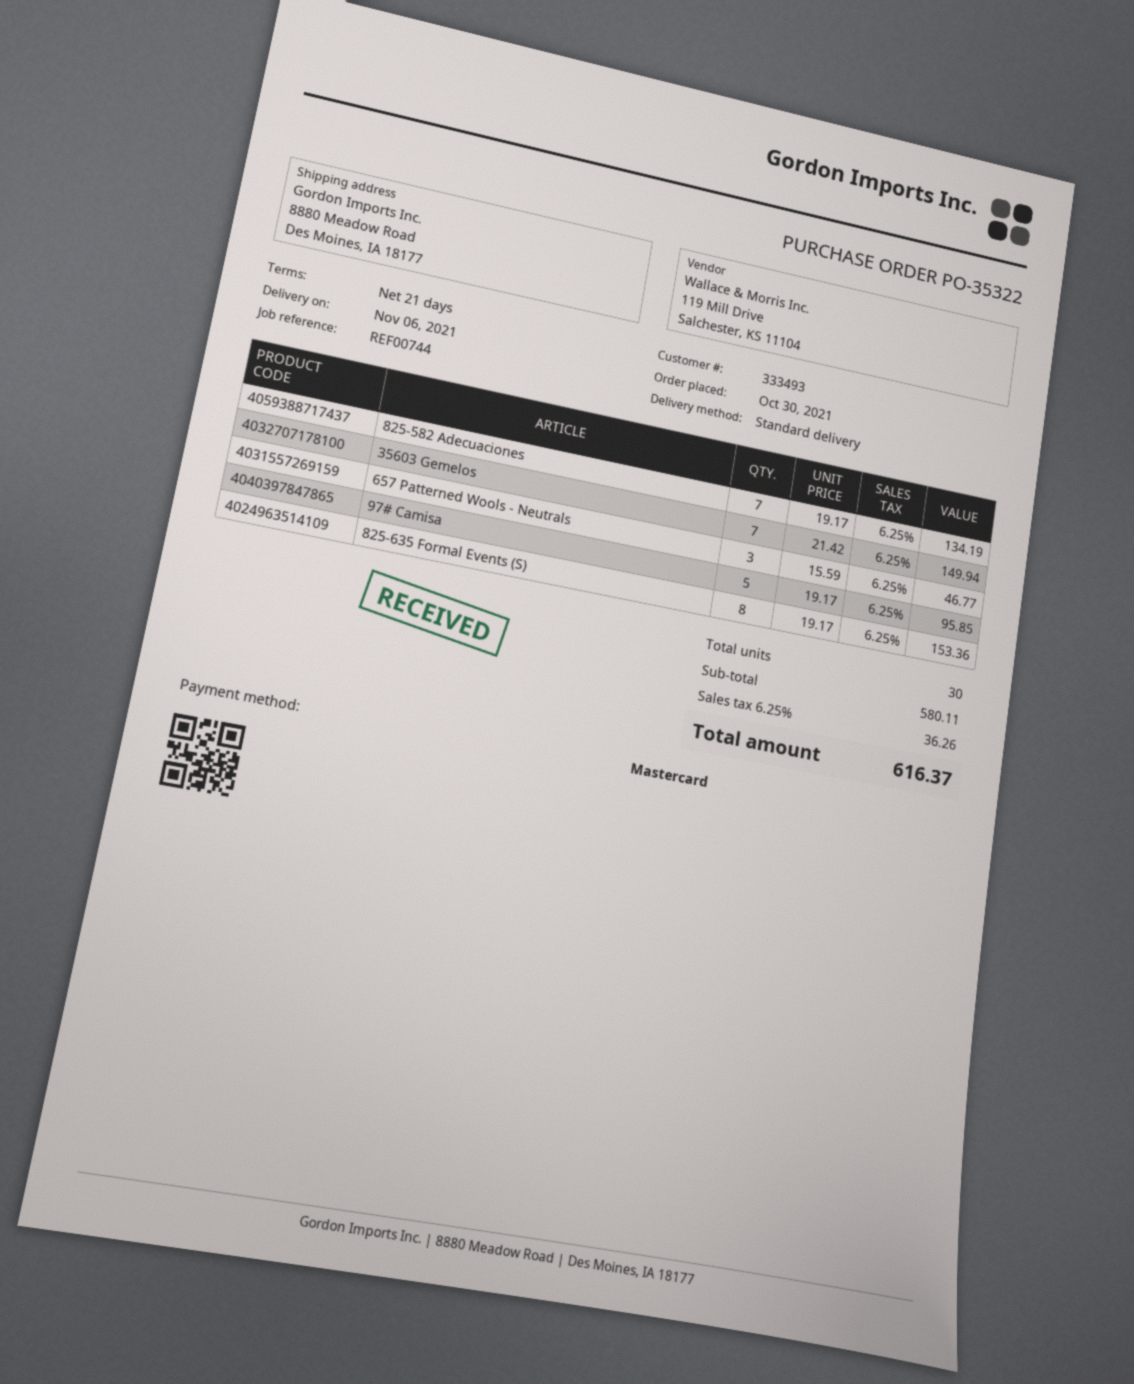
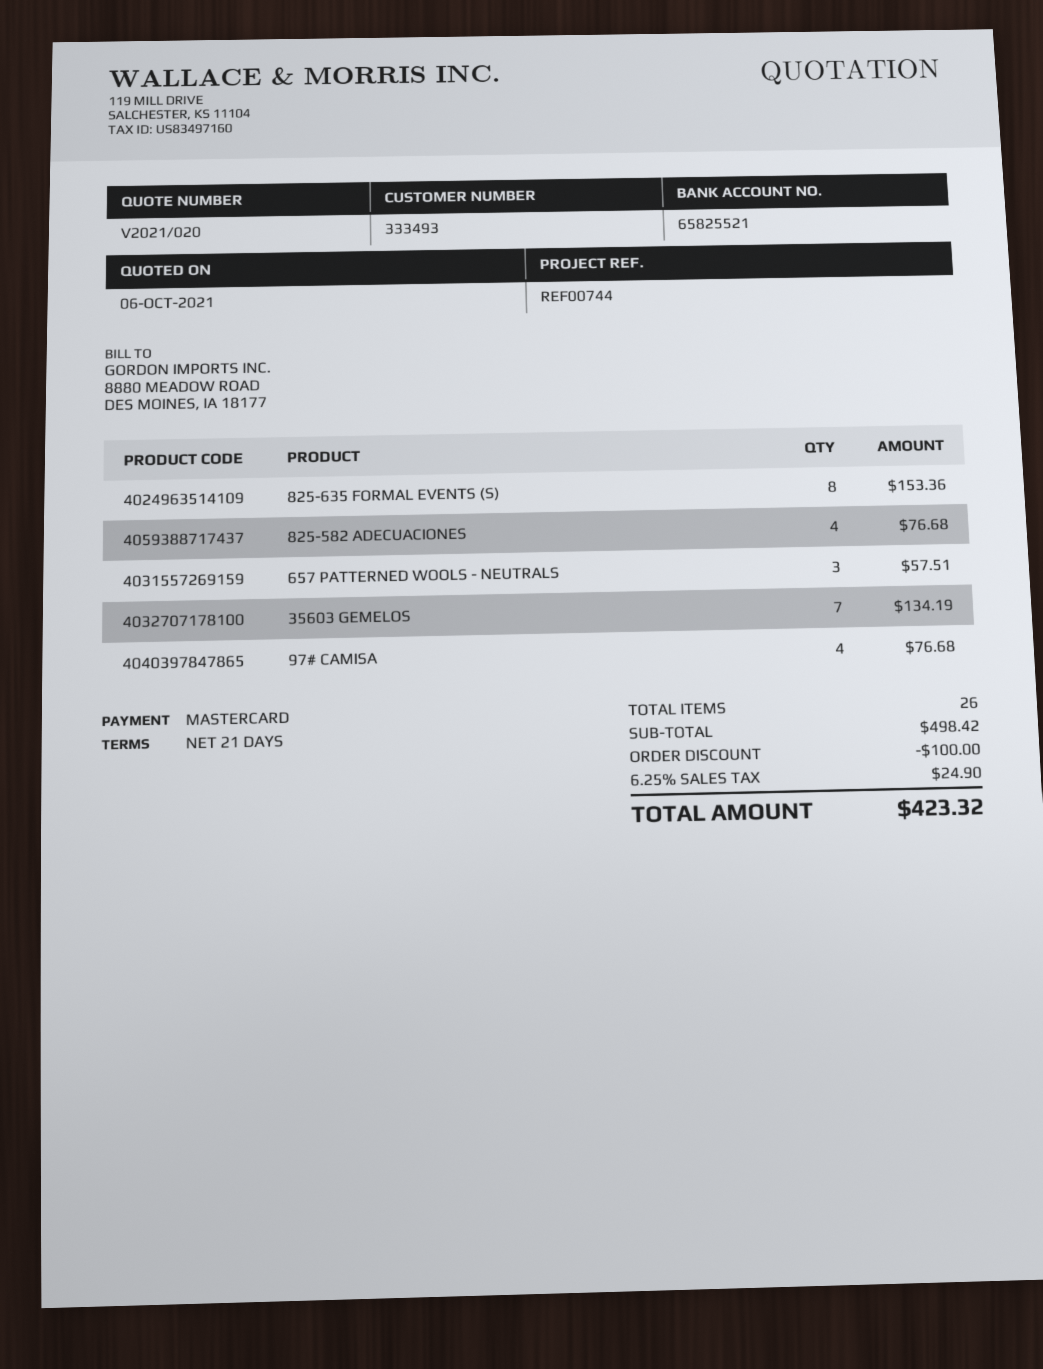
825-582 Adecuaciones: 7 for 134.19 -> 4 for 76.68
35603 Gemelos: 7 for 149.94 -> 7 for 134.19
657 Patterned Wools - Neutrals: 3 for 46.77 -> 3 for 57.51
97# Camisa: 5 for 95.85 -> 4 for 76.68
total quantity: 30 -> 26
subtotal: 580.11 -> 498.42
discount: none -> 100.00
tax: 6.25% = 36.26 -> 6.25% = 24.90
total: 616.37 -> 423.32

